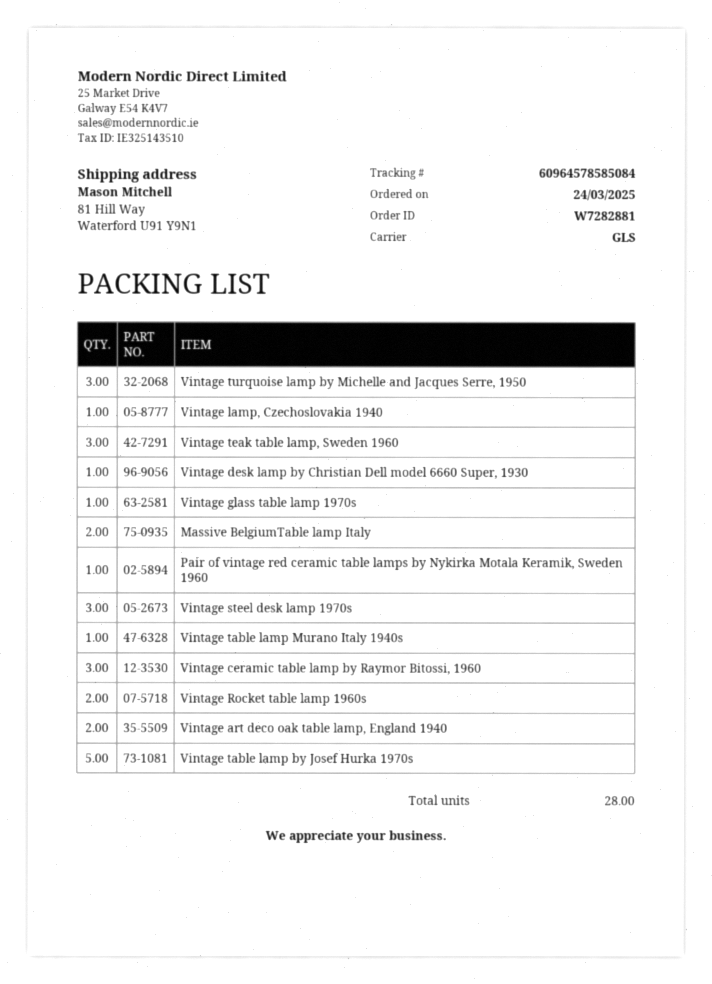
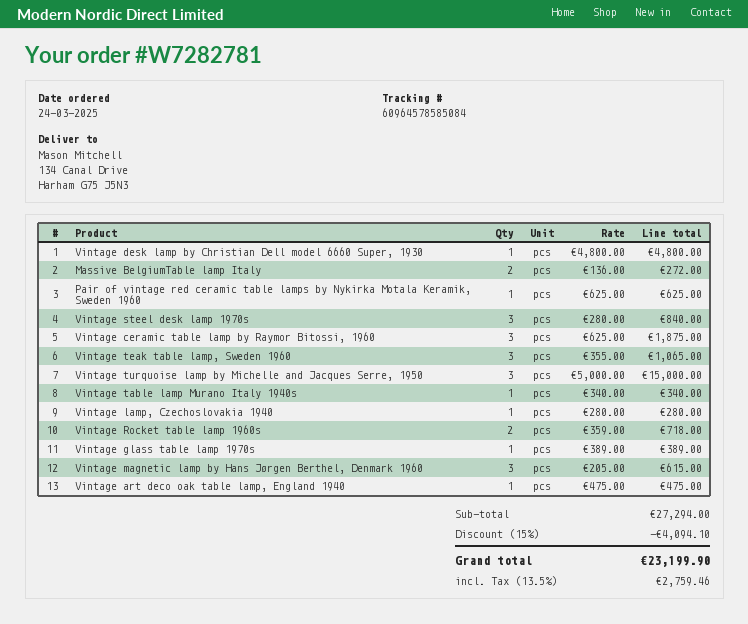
order number: W7282881 -> W7282781
ship to: 81 Hill Way, Waterford U91 Y9N1 -> 134 Canal Drive, Harham G75 J5N3
Vintage art deco oak table lamp, England 1940: 2 -> 1
Vintage table lamp by Josef Hurka 1970s: 5 -> none
Vintage magnetic lamp by Hans Jørgen Berthel, Denmark 1960: none -> 3

